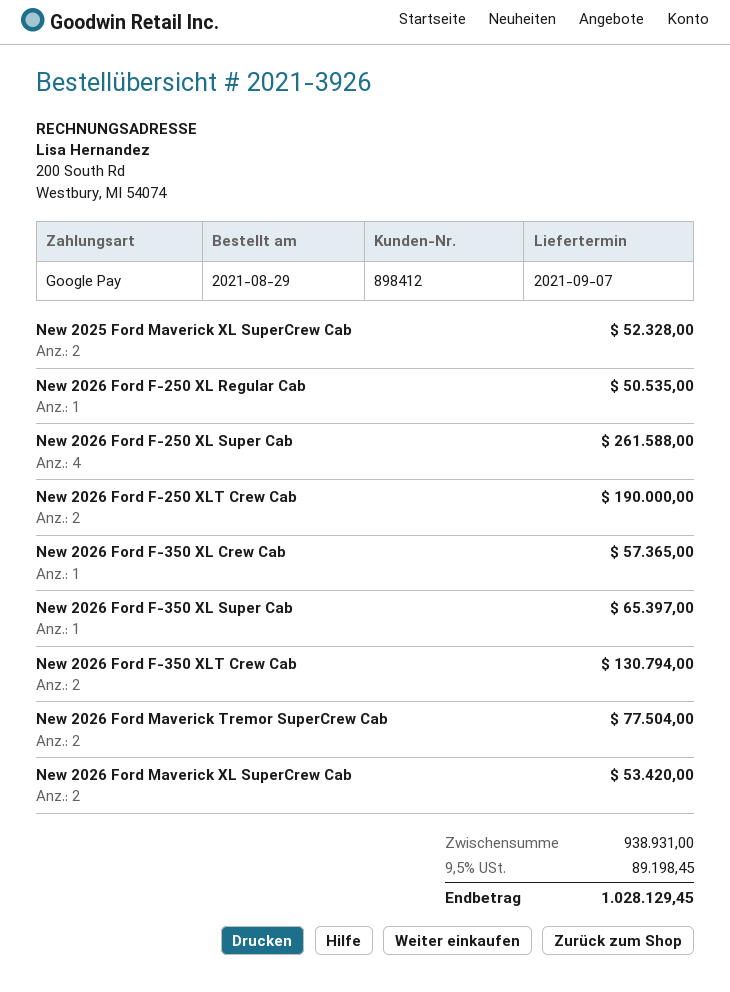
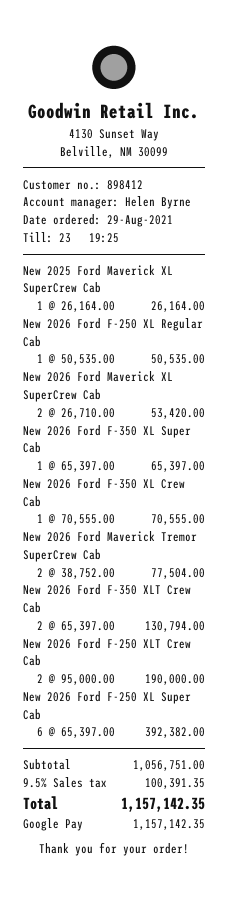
New 2025 Ford Maverick XL SuperCrew Cab: 2 for 52328.00 -> 1 for 26164.00
New 2026 Ford F-250 XL Super Cab: 4 for 261588.00 -> 6 for 392382.00
New 2026 Ford F-350 XL Crew Cab: 1 for 57365.00 -> 1 for 70555.00
subtotal: 938931.00 -> 1056751.00
tax: 9.5% = 89198.45 -> 9.5% = 100391.35
total: 1028129.45 -> 1157142.35

